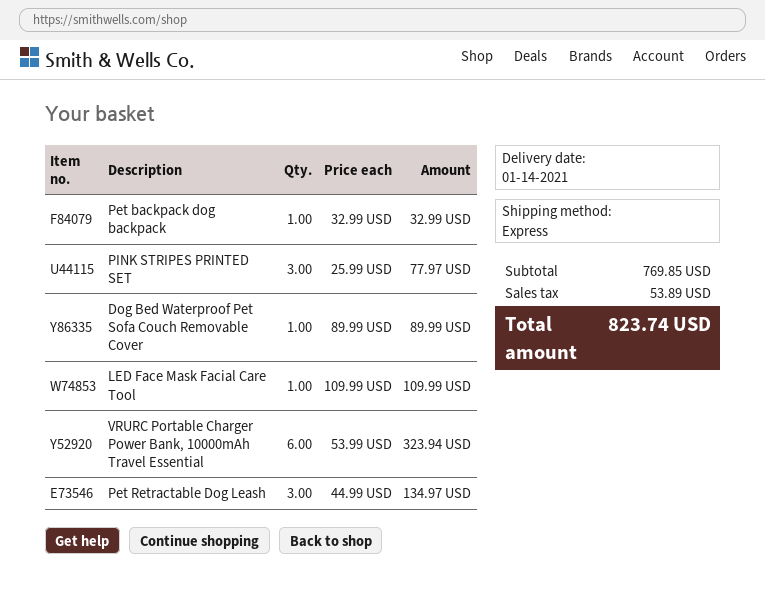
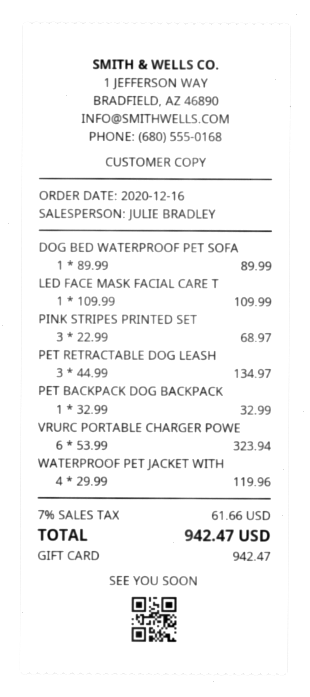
PINK STRIPES PRINTED SET: 3 x 25.99 = 77.97 -> 3 x 22.99 = 68.97
WATERPROOF PET JACKET WITH: none -> 4 x 29.99 = 119.96
tax: 53.89 -> 61.66
total: 823.74 -> 942.47

